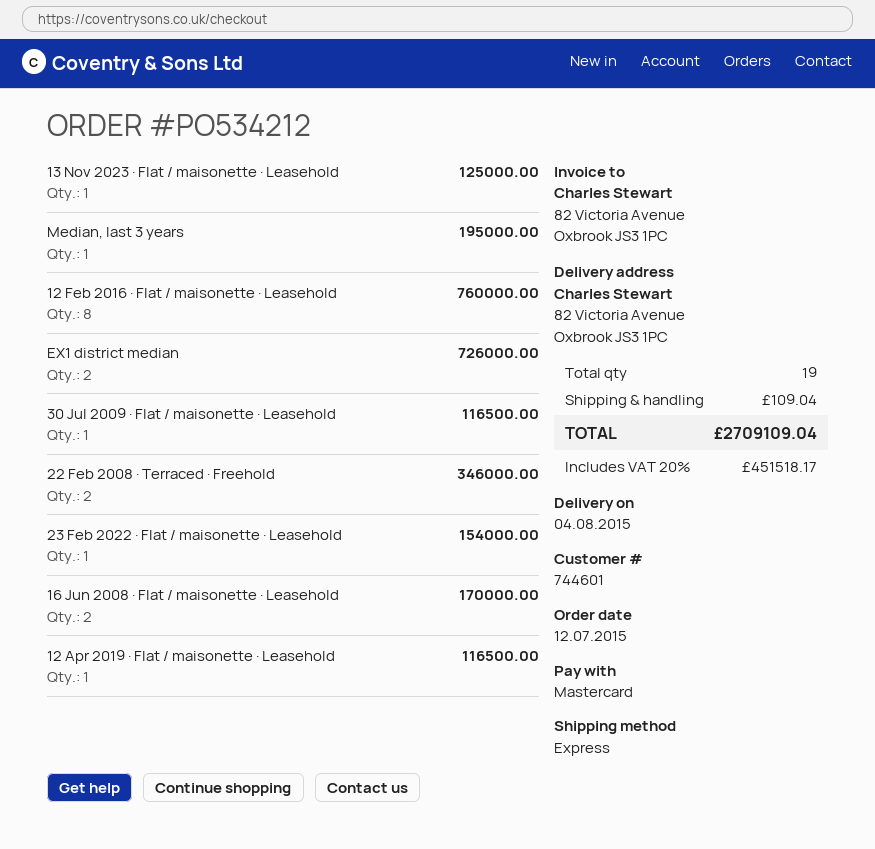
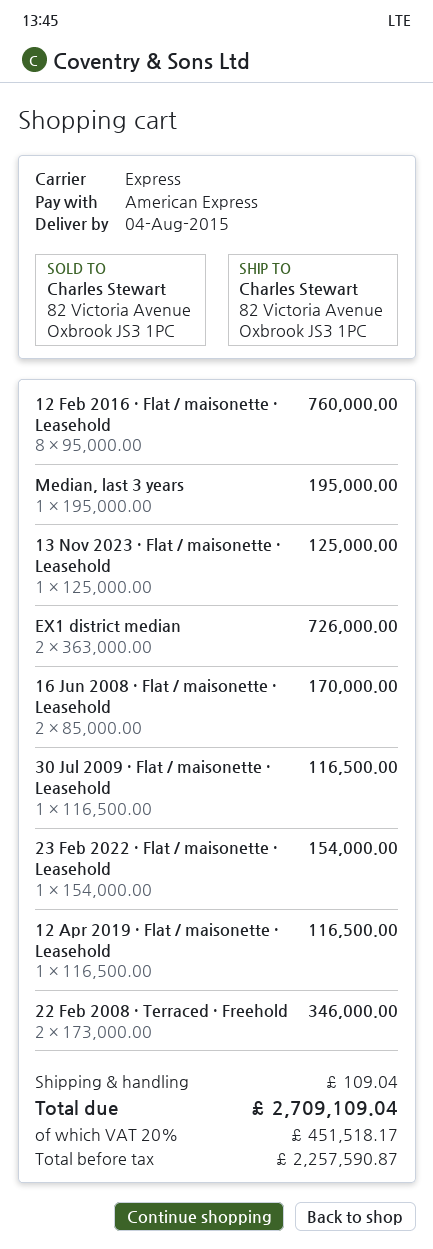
payment method: Mastercard -> American Express

